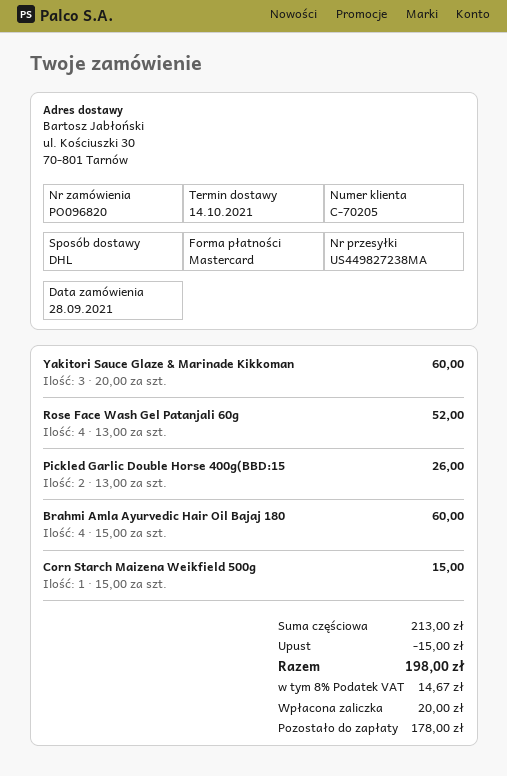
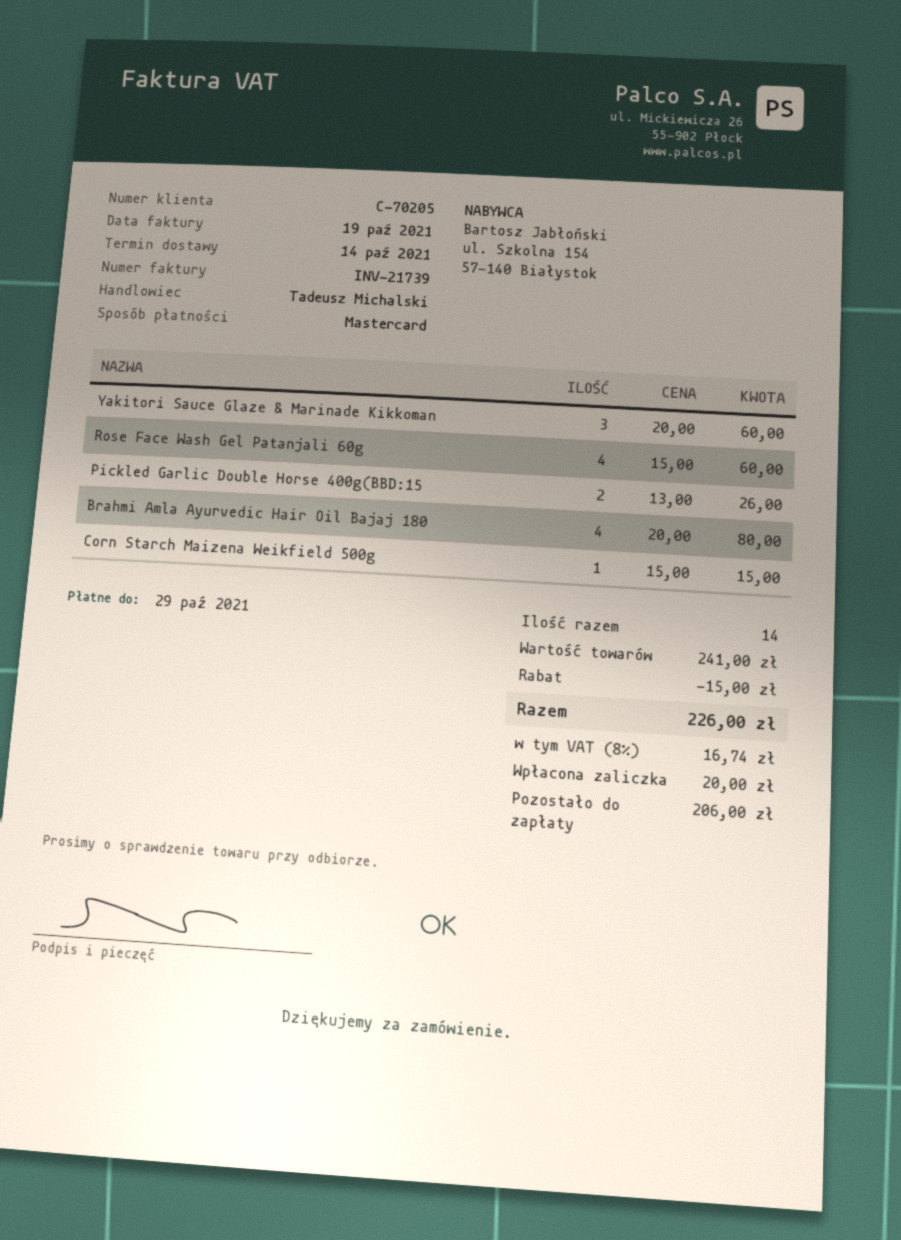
Rose Face Wash Gel Patanjali 60g: 4 x 13.00 = 52.00 -> 4 x 15.00 = 60.00
Brahmi Amla Ayurvedic Hair Oil Bajaj 180: 4 x 15.00 = 60.00 -> 4 x 20.00 = 80.00
subtotal: 213.00 -> 241.00
tax: 8% = 14.67 -> 8% = 16.74
total: 198.00 -> 226.00
balance: 178.00 -> 206.00

